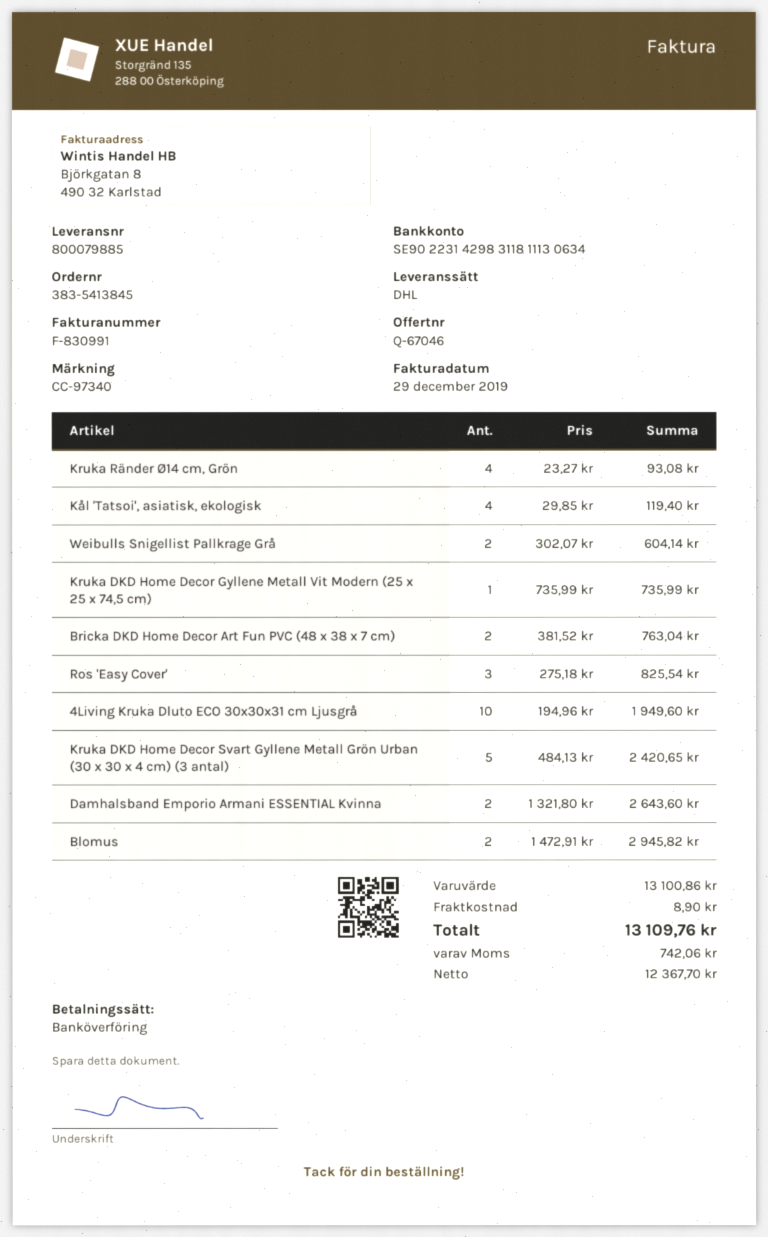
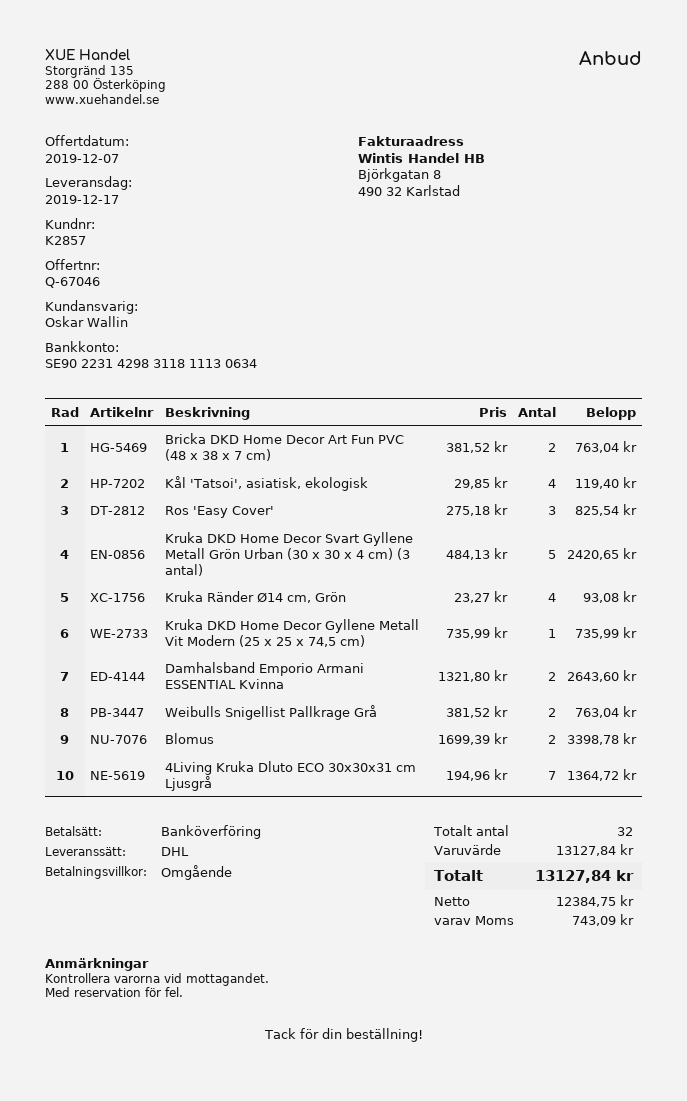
Weibulls Snigellist Pallkrage Grå: 2 x 302.07 = 604.14 -> 2 x 381.52 = 763.04
4Living Kruka Dluto ECO 30x30x31 cm Ljusgrå: 10 x 194.96 = 1949.60 -> 7 x 194.96 = 1364.72
Blomus: 2 x 1472.91 = 2945.82 -> 2 x 1699.39 = 3398.78
subtotal: 13100.86 -> 13127.84
shipping: 8.90 -> none
net: 12367.70 -> 12384.75
tax: 742.06 -> 743.09
total: 13109.76 -> 13127.84

